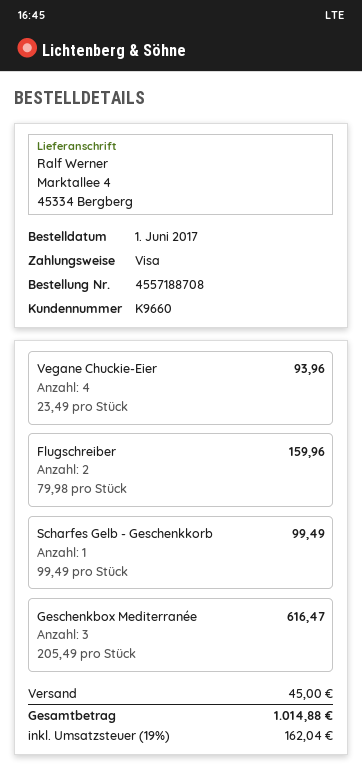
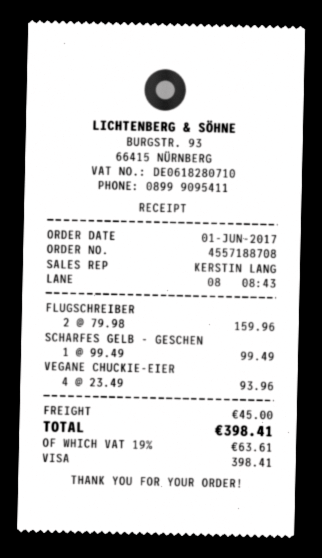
Geschenkbox Mediterranée: 3 x 205.49 = 616.47 -> none
tax: 19% = 162.04 -> 19% = 63.61
total: 1014.88 -> 398.41

